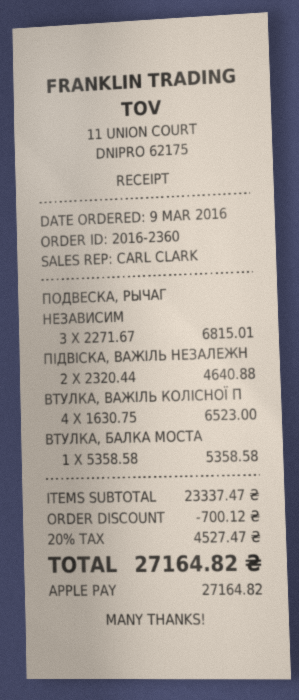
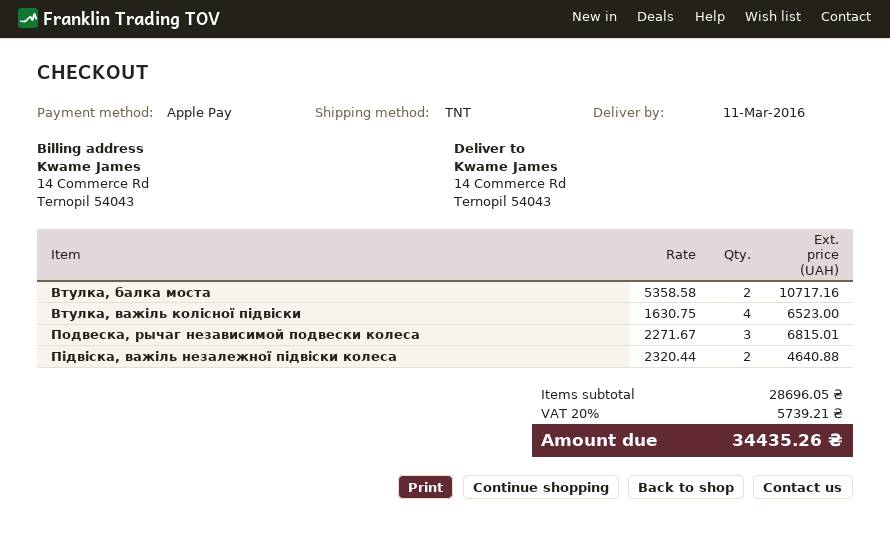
ВТУЛКА, БАЛКА МОСТА: 1 x 5358.58 = 5358.58 -> 2 x 5358.58 = 10717.16
subtotal: 23337.47 -> 28696.05
discount: 700.12 -> none
tax: 20% = 4527.47 -> 20% = 5739.21
total: 27164.82 -> 34435.26

